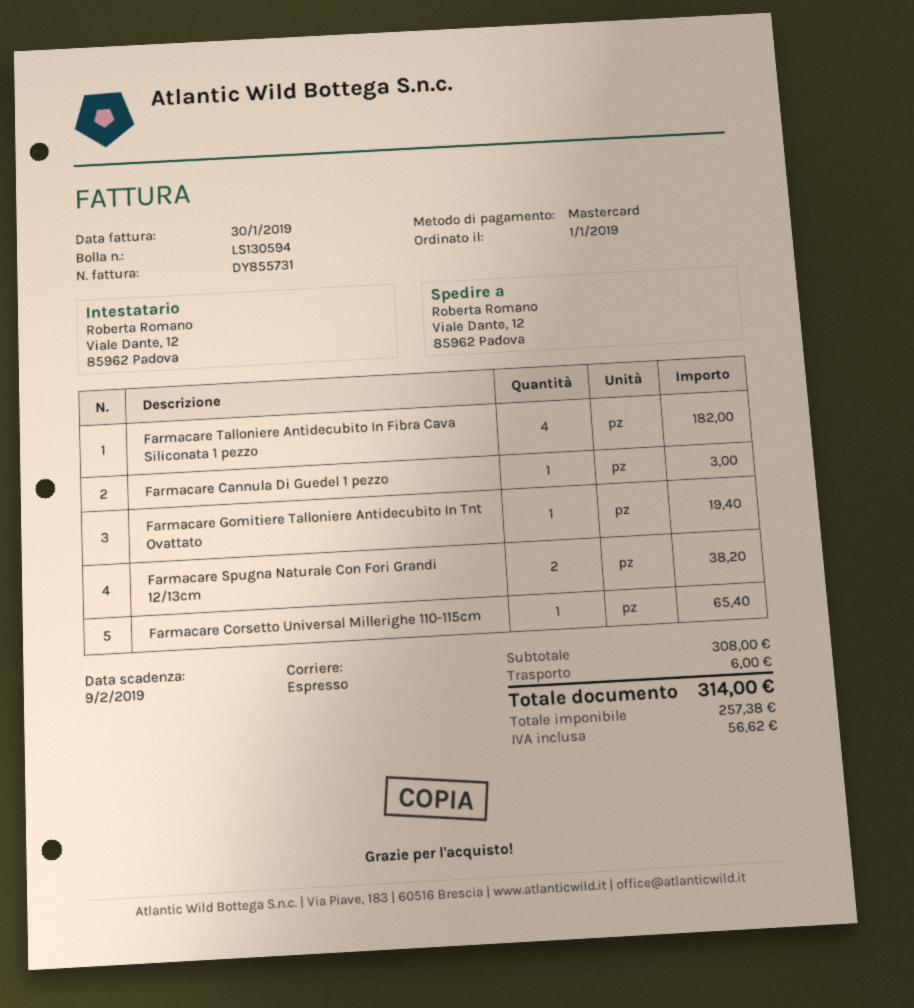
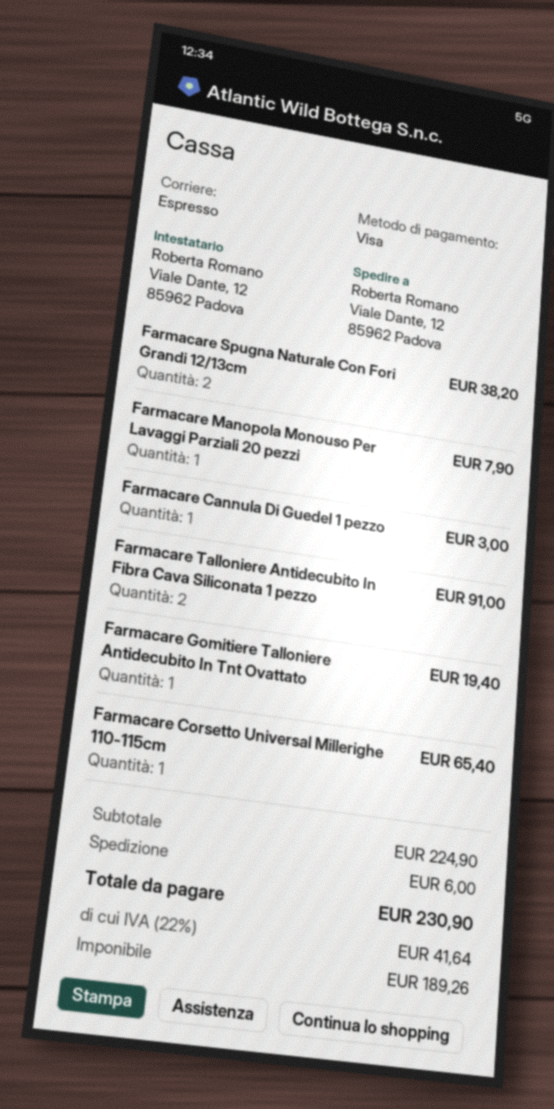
payment method: Mastercard -> Visa
Farmacare Talloniere Antidecubito In Fibra Cava Siliconata 1 pezzo: 4 for 182.00 -> 2 for 91.00
Farmacare Manopola Monouso Per Lavaggi Parziali 20 pezzi: none -> 1 for 7.90
subtotal: 308.00 -> 224.90
net: 257.38 -> 189.26
tax: 56.62 -> 41.64
total: 314.00 -> 230.90

